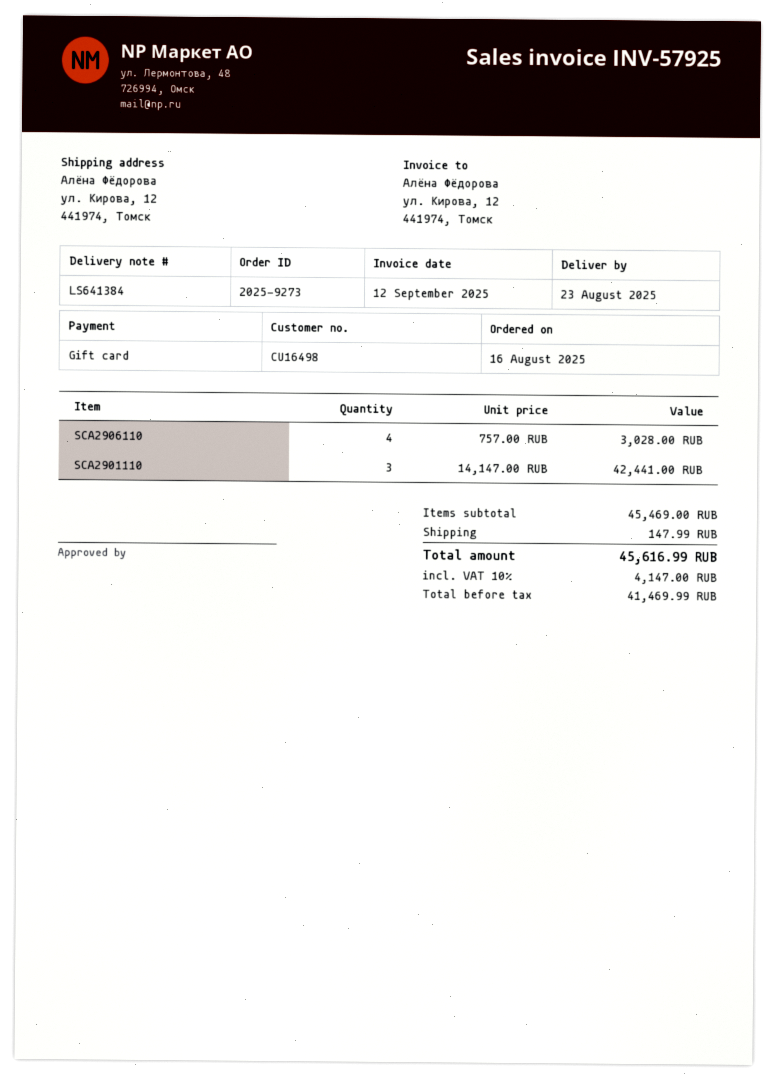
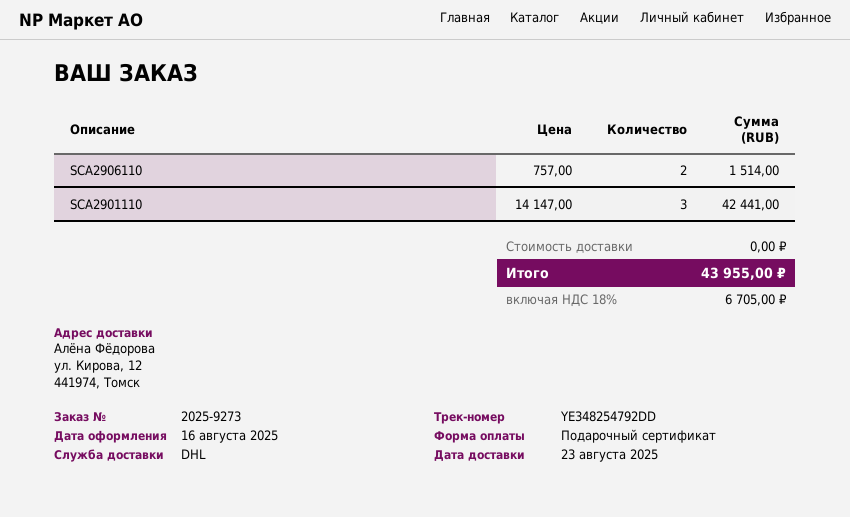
SCA2906110: 4 x 757.00 = 3028.00 -> 2 x 757.00 = 1514.00
shipping: 147.99 -> 0.00
tax: 10% = 4147.00 -> 18% = 6705.00
total: 45616.99 -> 43955.00

